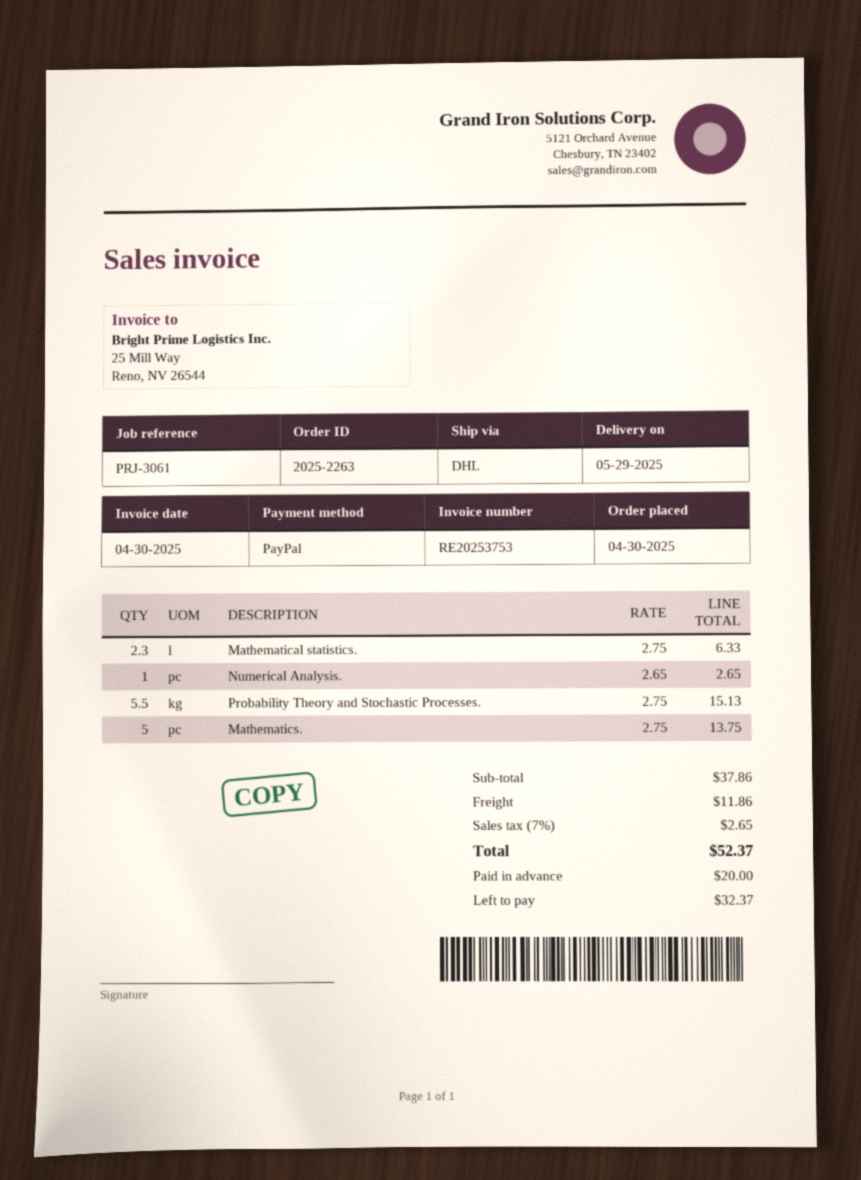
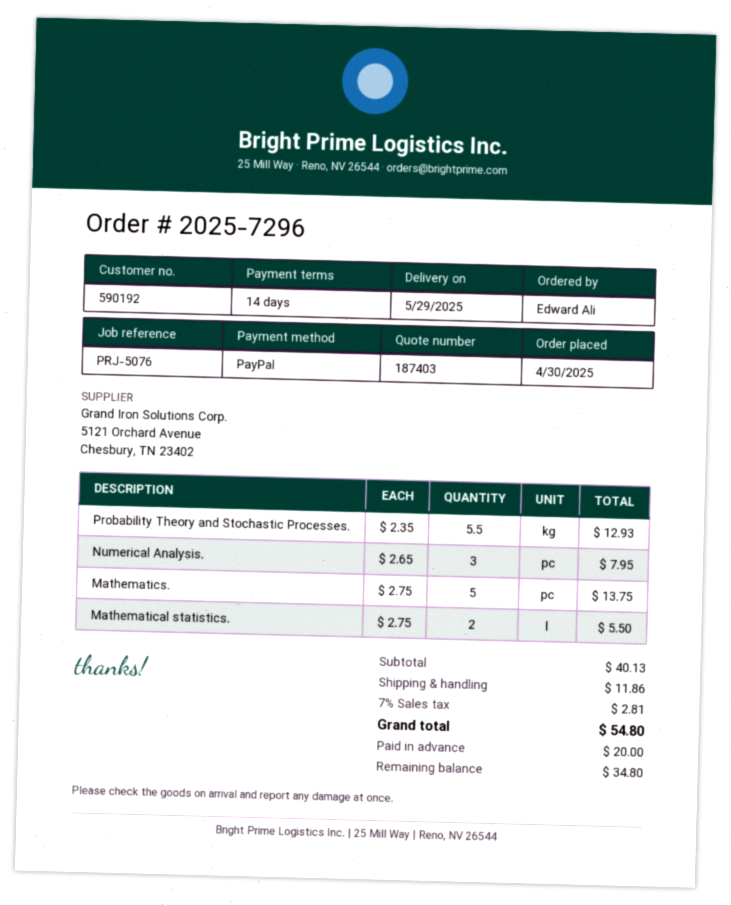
order number: 2025-2263 -> 2025-7296
reference: PRJ-3061 -> PRJ-5076
Mathematical statistics.: 2.3 x 2.75 = 6.33 -> 2 x 2.75 = 5.50
Numerical Analysis.: 1 x 2.65 = 2.65 -> 3 x 2.65 = 7.95
Probability Theory and Stochastic Processes.: 5.5 x 2.75 = 15.13 -> 5.5 x 2.35 = 12.93
subtotal: 37.86 -> 40.13
tax: 7% = 2.65 -> 7% = 2.81
total: 52.37 -> 54.80
balance: 32.37 -> 34.80

